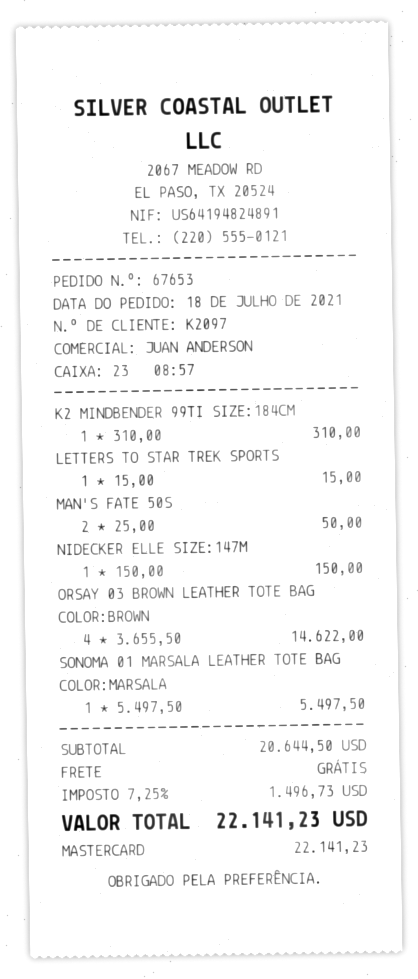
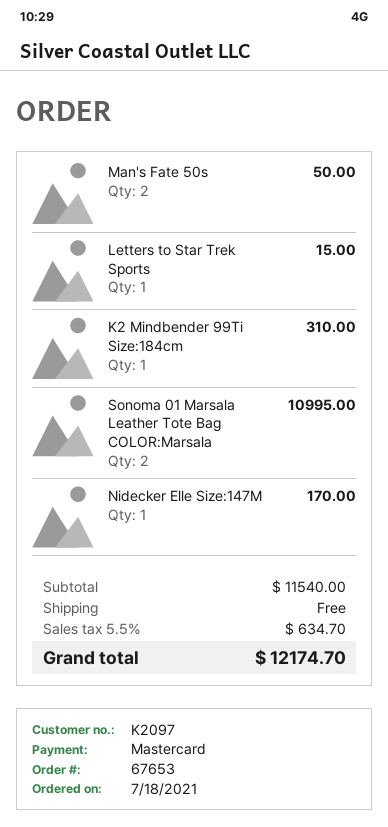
NIDECKER ELLE SIZE:147M: 1 for 150.00 -> 1 for 170.00
ORSAY 03 BROWN LEATHER TOTE BAG COLOR:BROWN: 4 for 14622.00 -> none
SONOMA 01 MARSALA LEATHER TOTE BAG COLOR:MARSALA: 1 for 5497.50 -> 2 for 10995.00
subtotal: 20644.50 -> 11540.00
tax: 7.25% = 1496.73 -> 5.5% = 634.70
total: 22141.23 -> 12174.70

